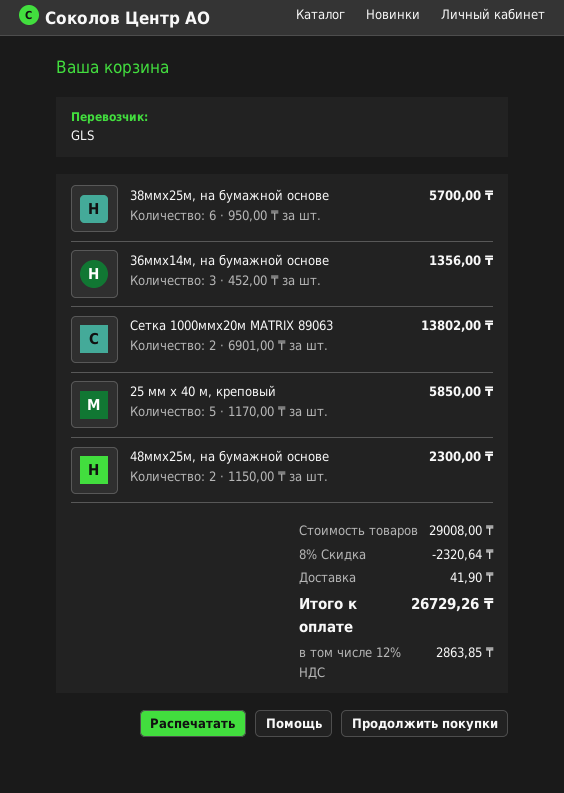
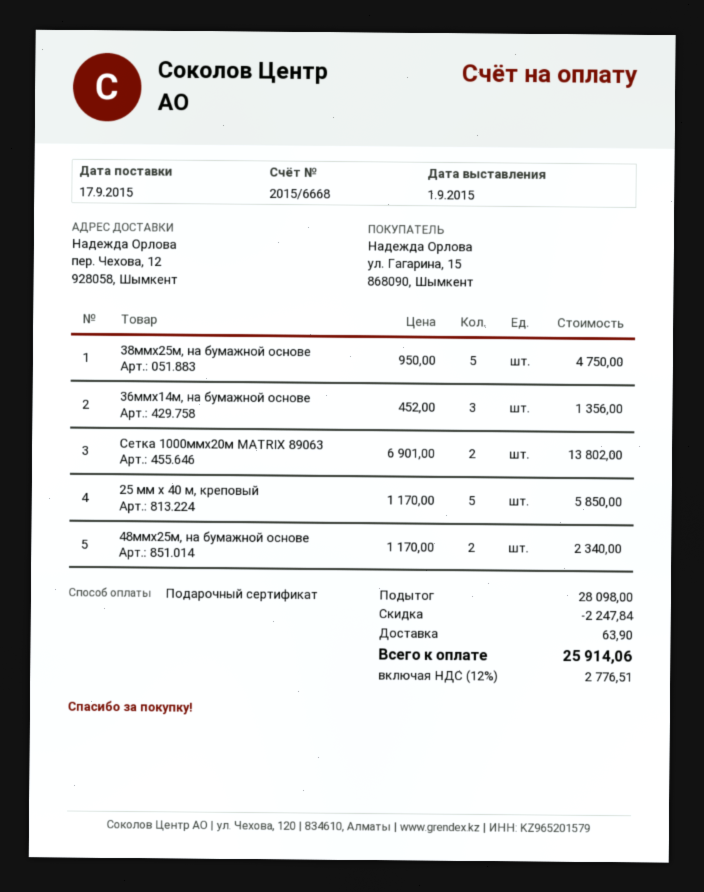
38ммх25м, на бумажной основе: 6 x 950.00 = 5700.00 -> 5 x 950.00 = 4750.00
48ммх25м, на бумажной основе: 2 x 1150.00 = 2300.00 -> 2 x 1170.00 = 2340.00
subtotal: 29008.00 -> 28098.00
discount: 2320.64 -> 2247.84
shipping: 41.90 -> 63.90
tax: 12% = 2863.85 -> 12% = 2776.51
total: 26729.26 -> 25914.06

